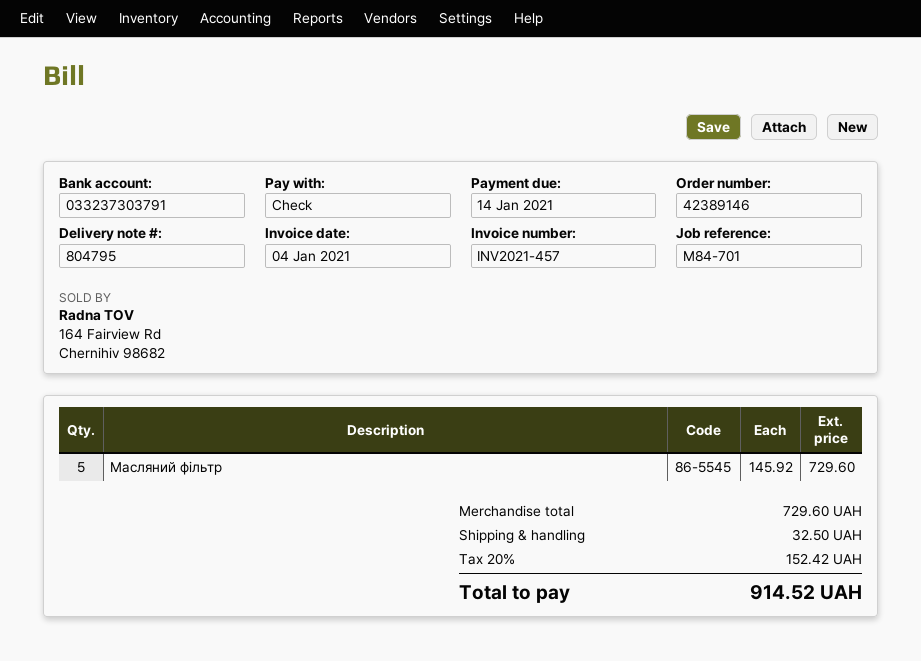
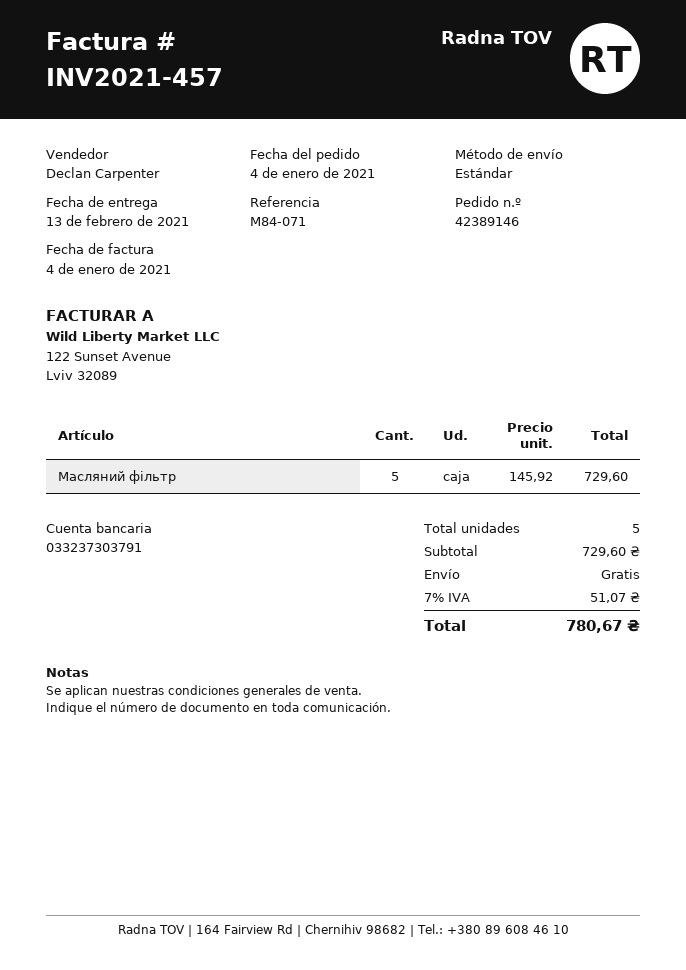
reference: M84-701 -> M84-071
shipping: 32.50 -> 0.00
tax: 20% = 152.42 -> 7% = 51.07
total: 914.52 -> 780.67

